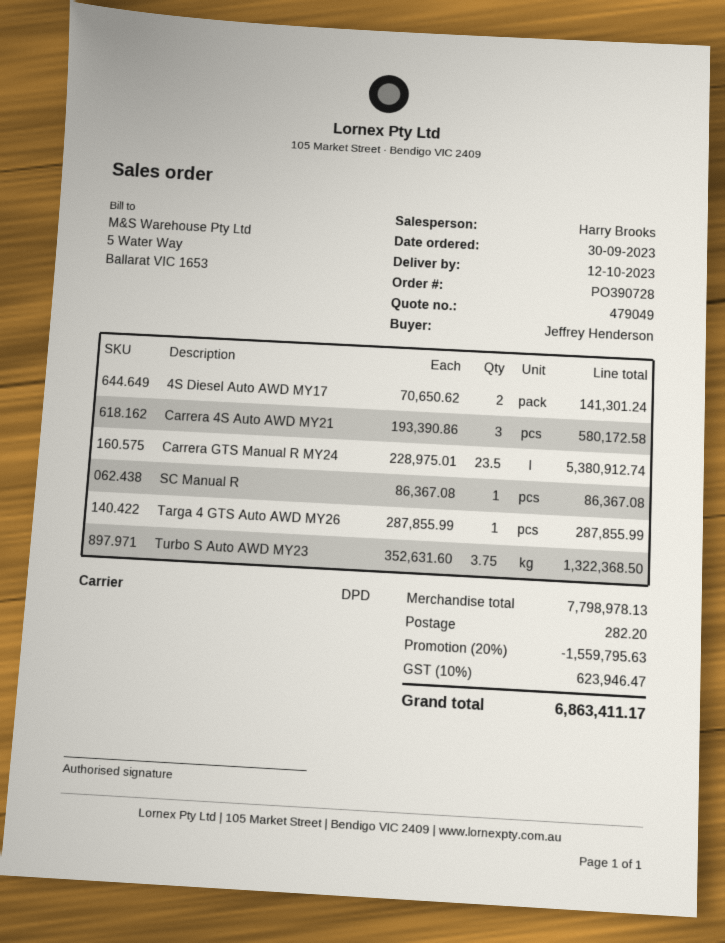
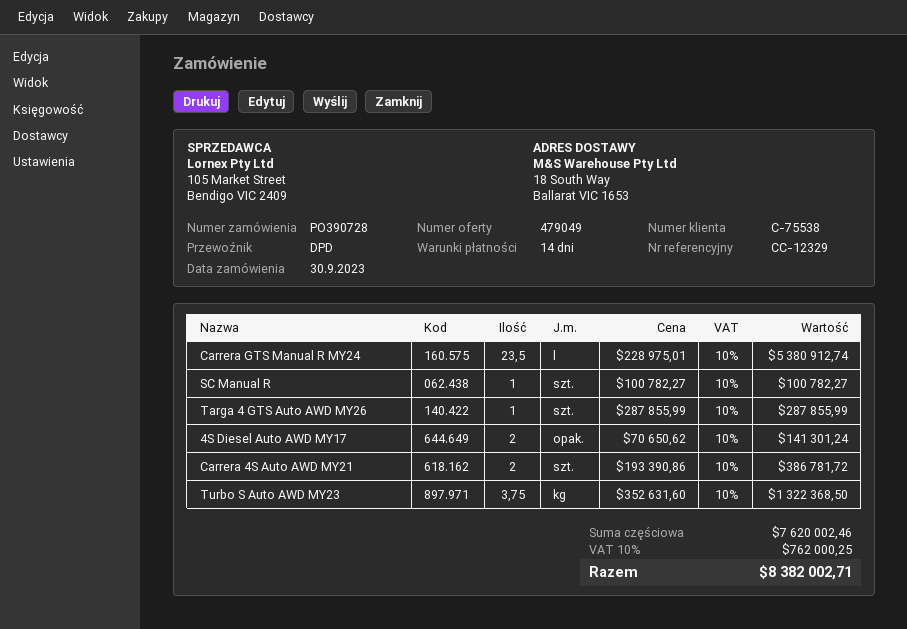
Carrera 4S Auto AWD MY21: 3 x 193390.86 = 580172.58 -> 2 x 193390.86 = 386781.72
SC Manual R: 1 x 86367.08 = 86367.08 -> 1 x 100782.27 = 100782.27
subtotal: 7798978.13 -> 7620002.46
discount: 20% = 1559795.63 -> none
shipping: 282.20 -> none
tax: 10% = 623946.47 -> 10% = 762000.25
total: 6863411.17 -> 8382002.71

